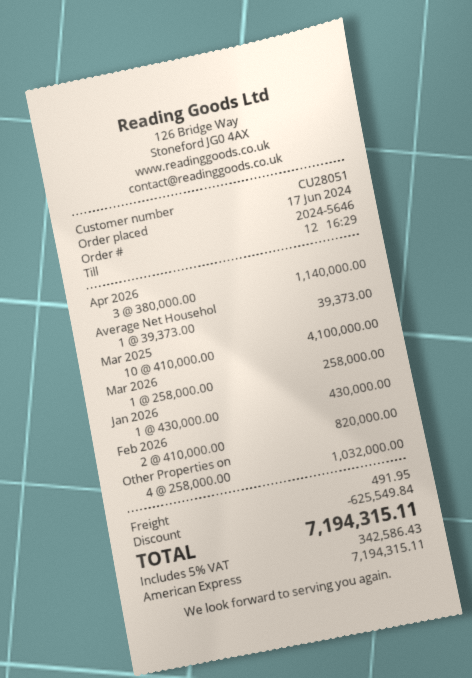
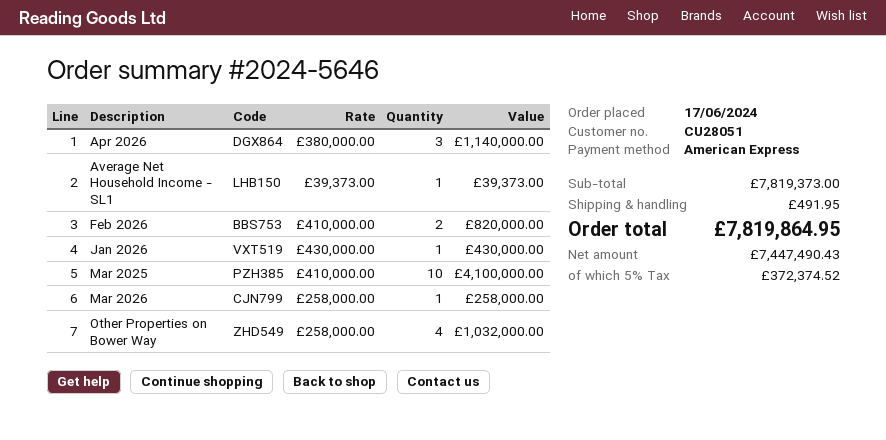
discount: 625549.84 -> none
tax: 5% = 342586.43 -> 5% = 372374.52
total: 7194315.11 -> 7819864.95

